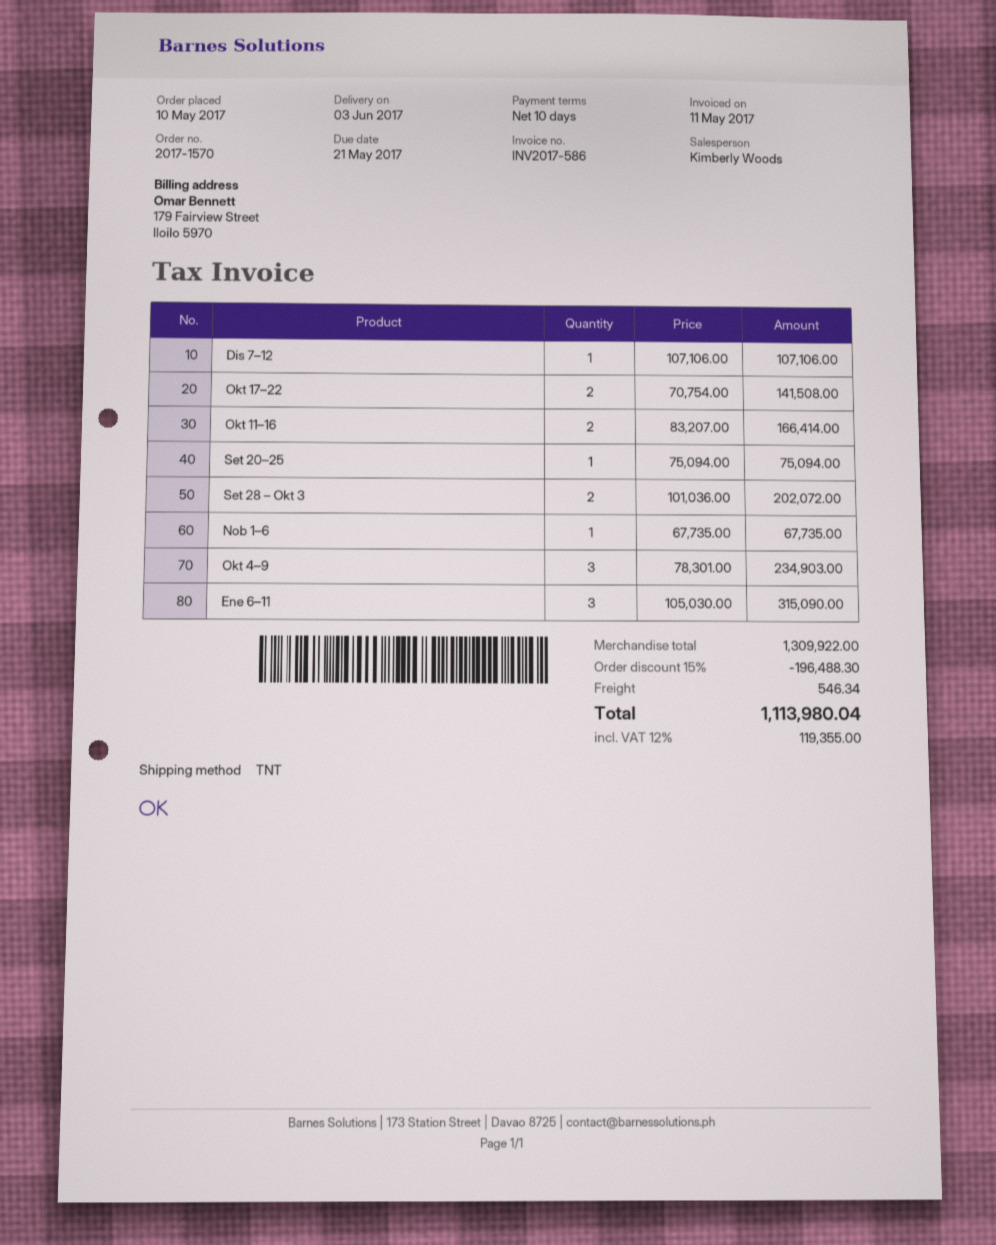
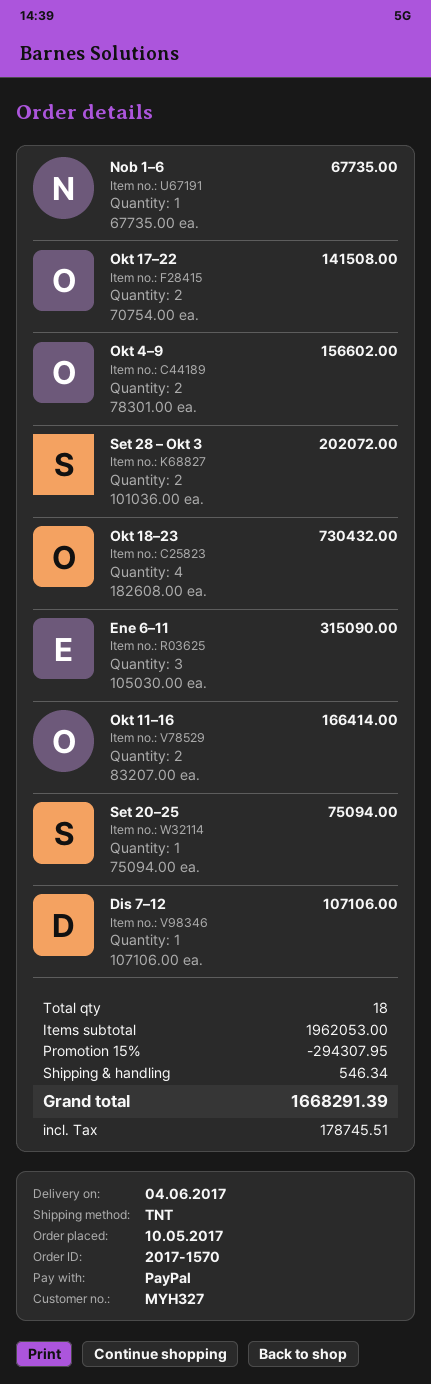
delivery date: 2017-06-03 -> 2017-06-04
Okt 4–9: 3 x 78301.00 = 234903.00 -> 2 x 78301.00 = 156602.00
Okt 18–23: none -> 4 x 182608.00 = 730432.00
subtotal: 1309922.00 -> 1962053.00
discount: 15% = 196488.30 -> 15% = 294307.95
tax: 119355.00 -> 178745.51
total: 1113980.04 -> 1668291.39

